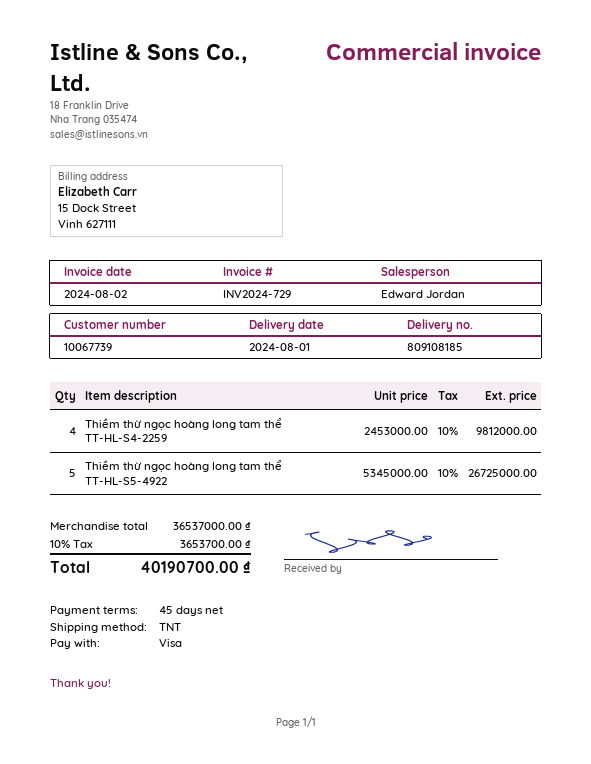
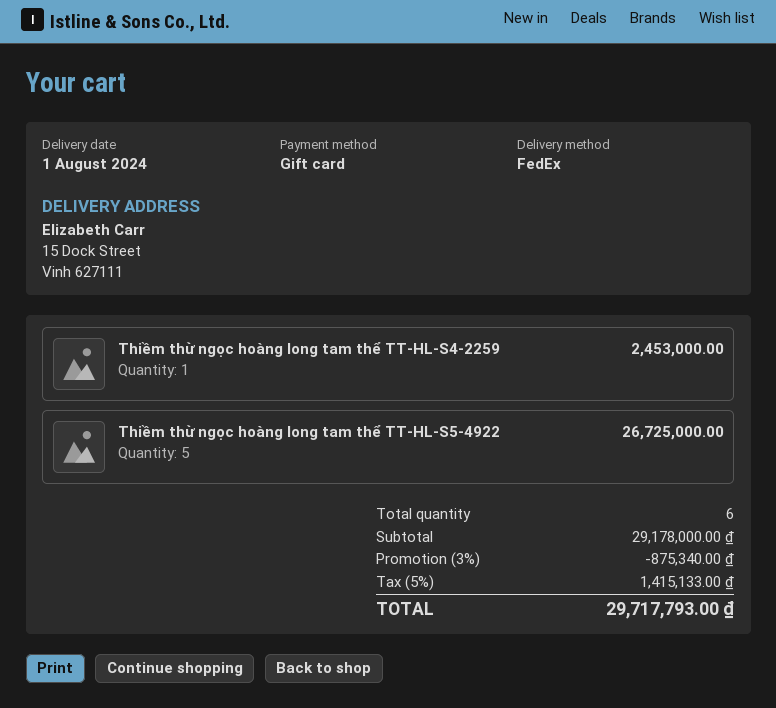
payment method: Visa -> gift card
shipping method: TNT -> FedEx
Thiềm thừ ngọc hoàng long tam thể TT-HL-S4-2259: 4 for 9812000.00 -> 1 for 2453000.00
subtotal: 36537000.00 -> 29178000.00
discount: none -> 3% = 875340.00
tax: 10% = 3653700.00 -> 5% = 1415133.00
total: 40190700.00 -> 29717793.00

